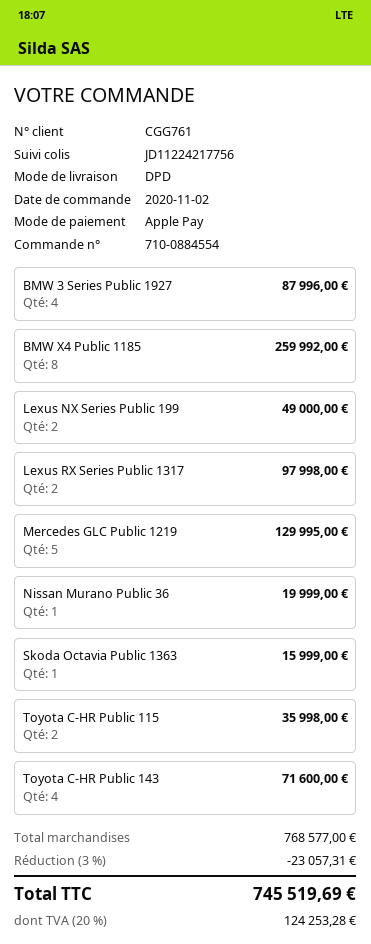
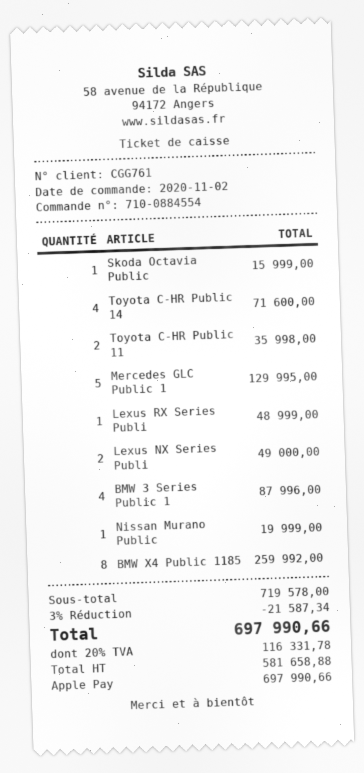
Lexus RX Series Public 1317: 2 for 97998.00 -> 1 for 48999.00
subtotal: 768577.00 -> 719578.00
discount: 3% = 23057.31 -> 3% = 21587.34
tax: 20% = 124253.28 -> 20% = 116331.78
total: 745519.69 -> 697990.66

